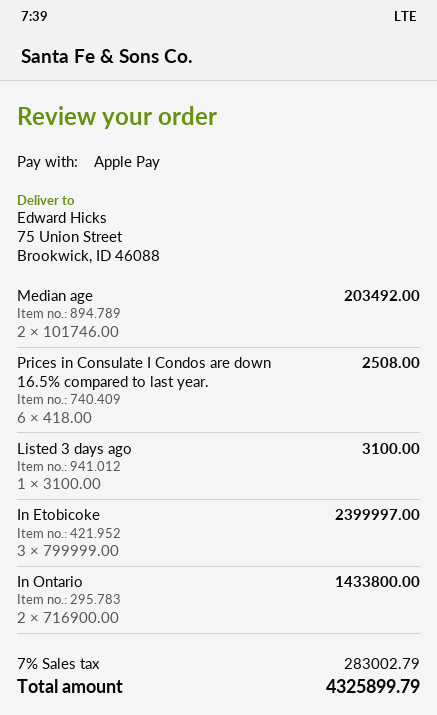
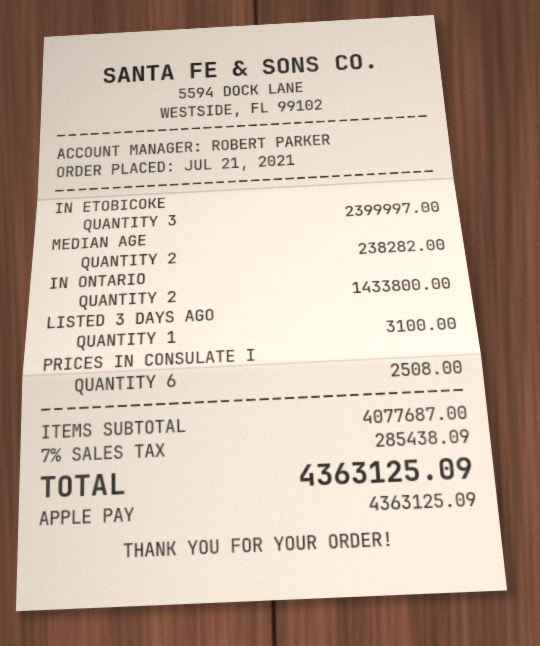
Median age: 2 for 203492.00 -> 2 for 238282.00
tax: 7% = 283002.79 -> 7% = 285438.09
total: 4325899.79 -> 4363125.09

